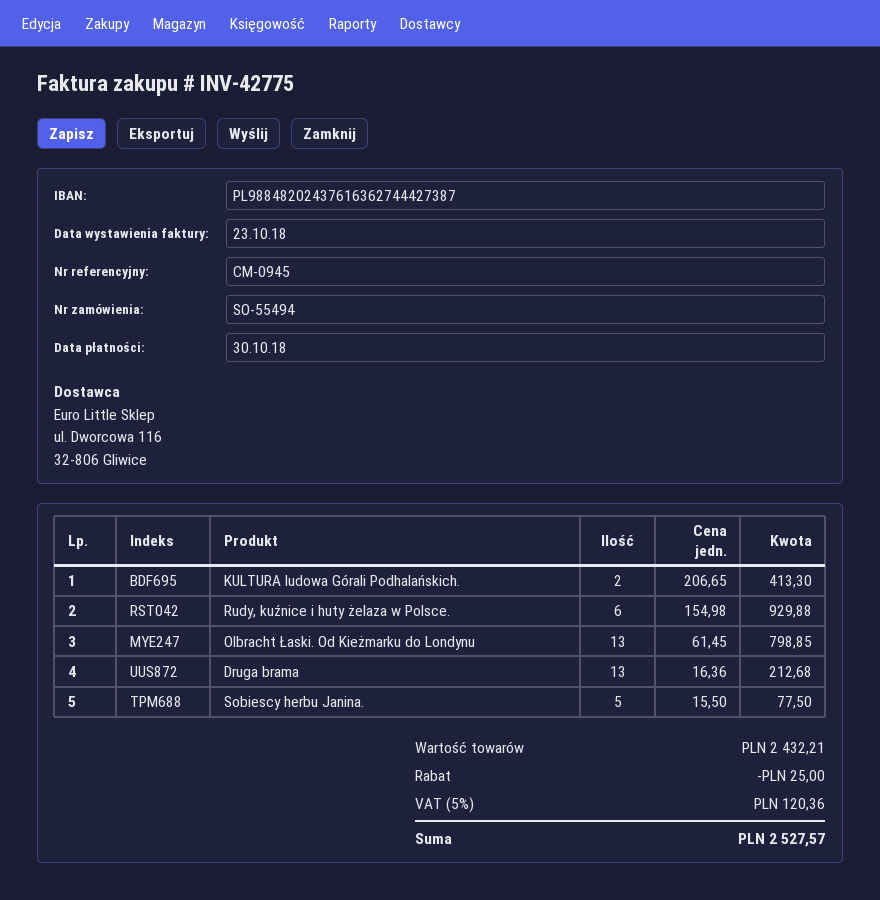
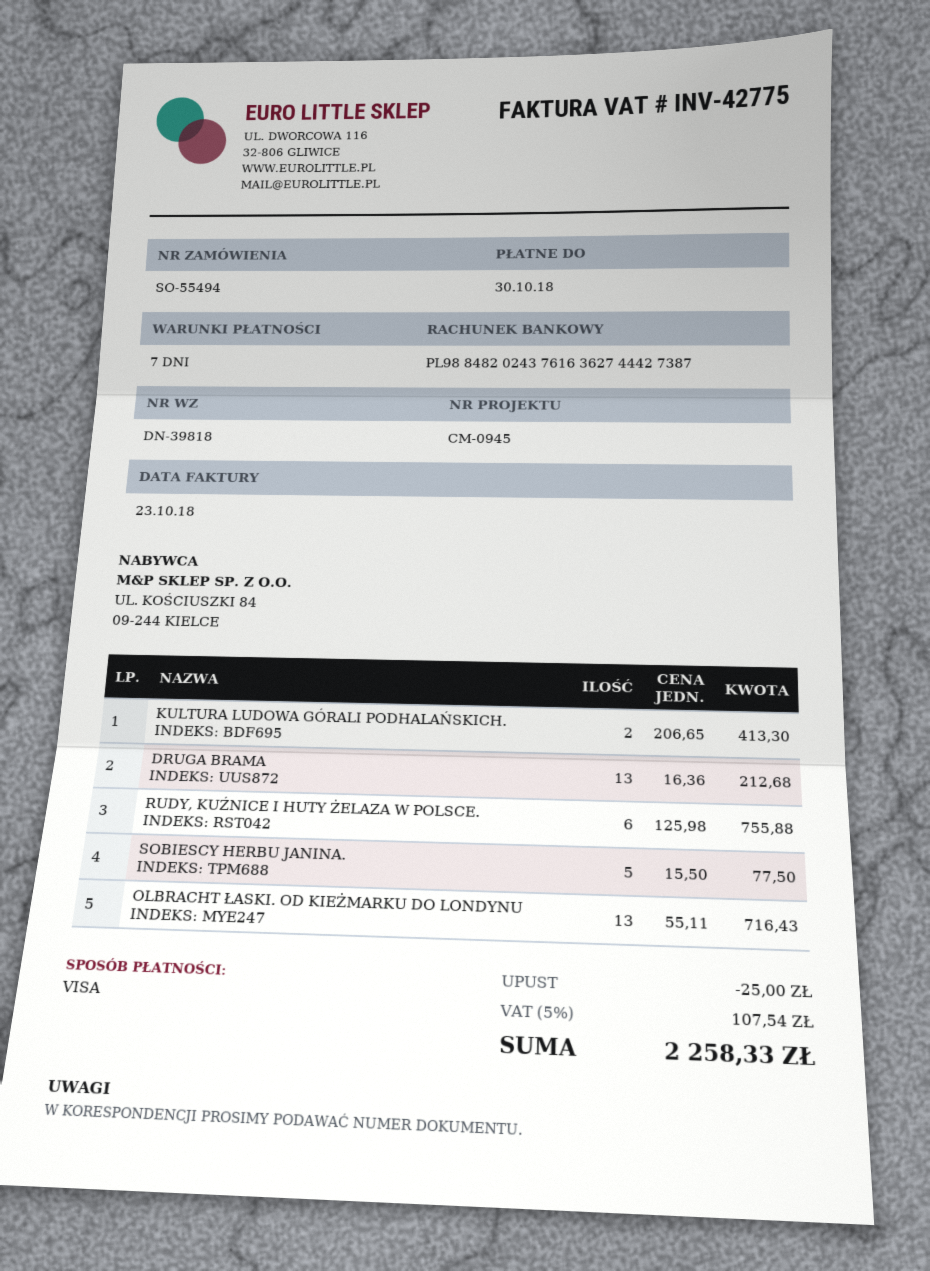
Rudy, kuźnice i huty żelaza w Polsce.: 6 x 154.98 = 929.88 -> 6 x 125.98 = 755.88
Olbracht Łaski. Od Kieżmarku do Londynu: 13 x 61.45 = 798.85 -> 13 x 55.11 = 716.43
tax: 5% = 120.36 -> 5% = 107.54
total: 2527.57 -> 2258.33

